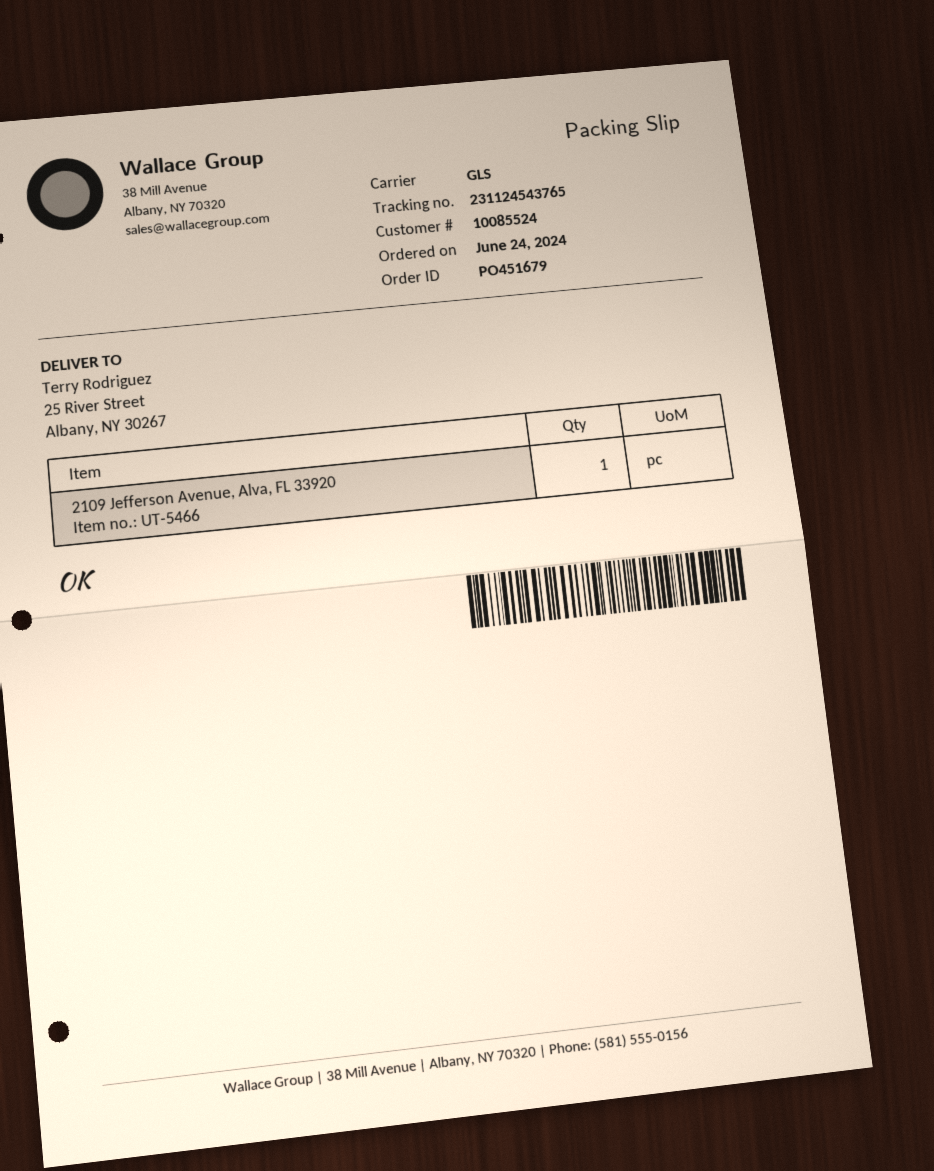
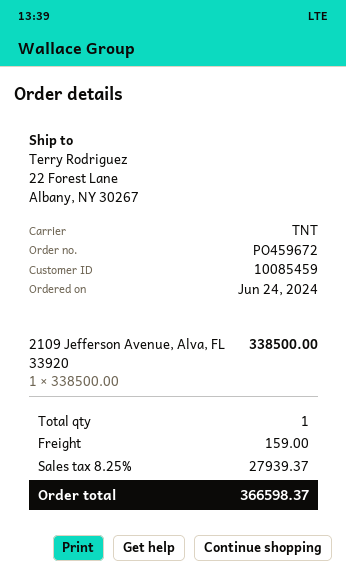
order number: PO451679 -> PO459672
customer number: 10085524 -> 10085459
shipping method: GLS -> TNT
ship to: 25 River Street, Albany, NY 30267 -> 22 Forest Lane, Albany, NY 30267

